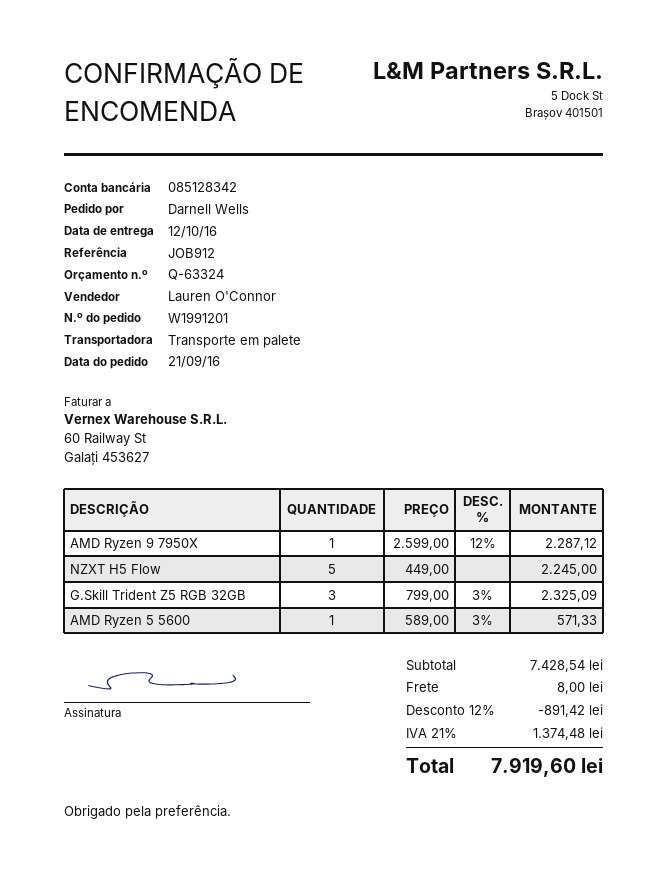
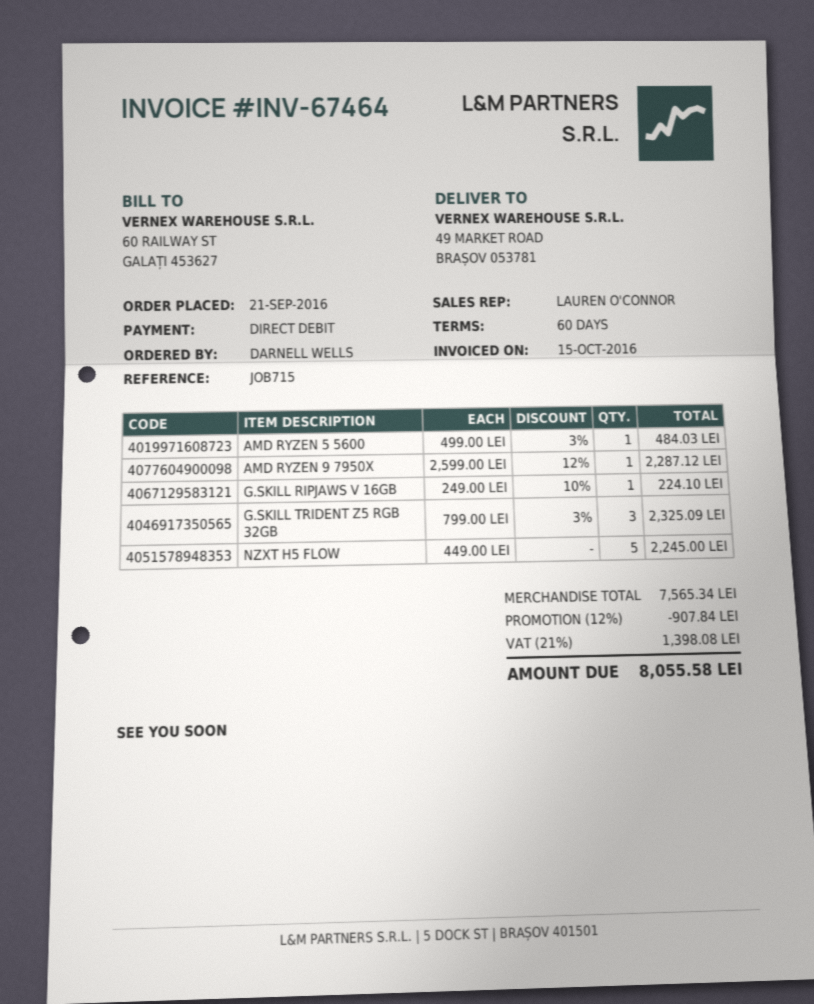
reference: JOB912 -> JOB715
AMD Ryzen 5 5600: 1 x 589.00 - 3% = 571.33 -> 1 x 499.00 - 3% = 484.03
G.SKILL RIPJAWS V 16GB: none -> 1 x 249.00 - 10% = 224.10
subtotal: 7428.54 -> 7565.34
discount: 12% = 891.42 -> 12% = 907.84
shipping: 8.00 -> none
tax: 21% = 1374.48 -> 21% = 1398.08
total: 7919.60 -> 8055.58

